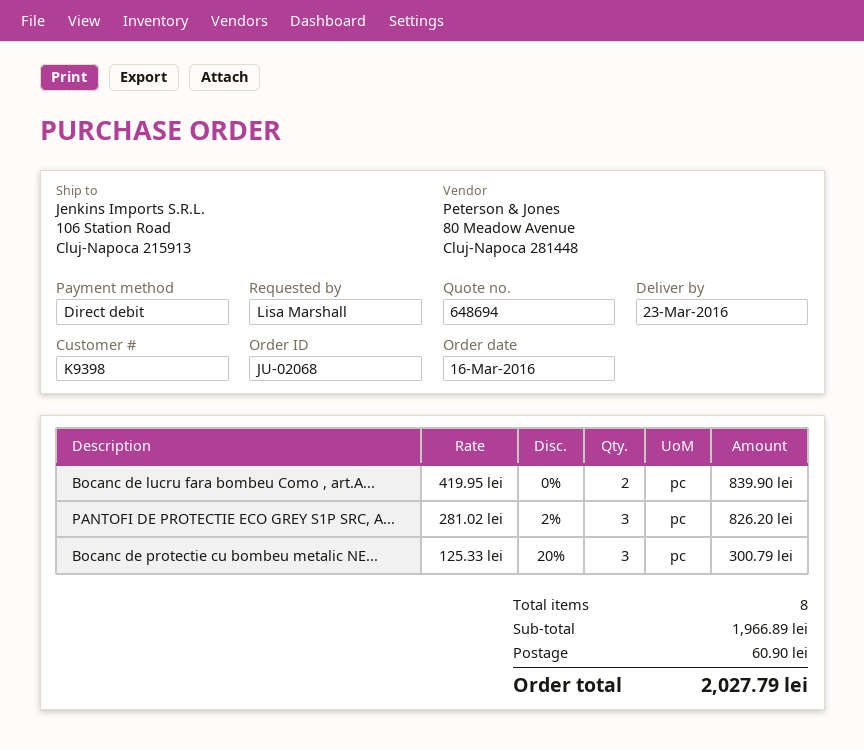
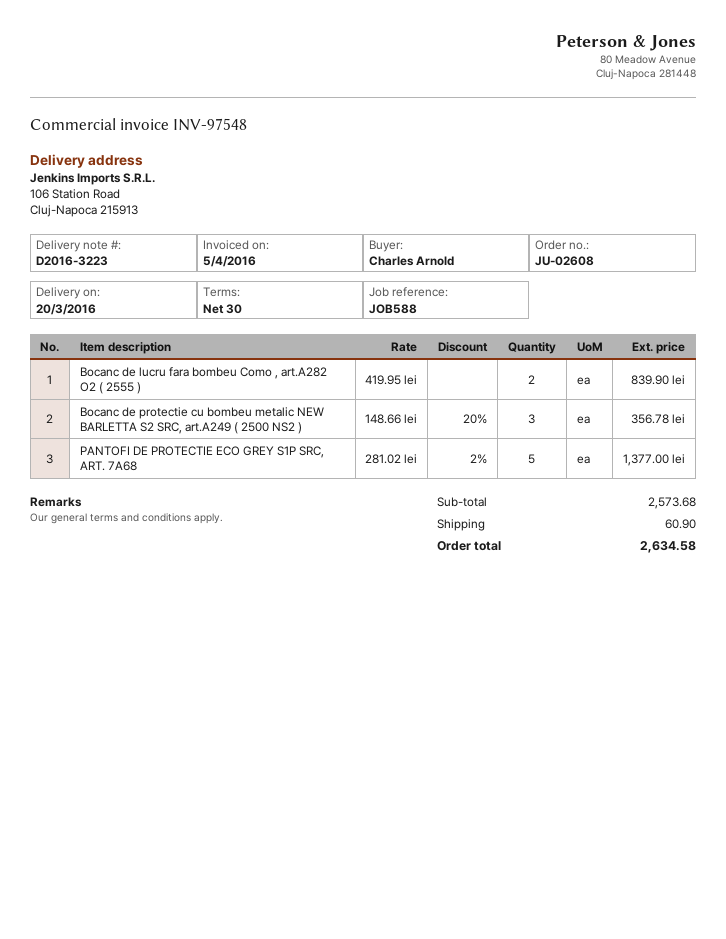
order number: JU-02068 -> JU-02608
delivery date: 2016-03-23 -> 2016-03-20
ordered by: Lisa Marshall -> Charles Arnold
PANTOFI DE PROTECTIE ECO GREY S1P SRC, A...: 3 x 281.02 - 2% = 826.20 -> 5 x 281.02 - 2% = 1377.00
Bocanc de protectie cu bombeu metalic NE...: 3 x 125.33 - 20% = 300.79 -> 3 x 148.66 - 20% = 356.78
subtotal: 1966.89 -> 2573.68
total: 2027.79 -> 2634.58

